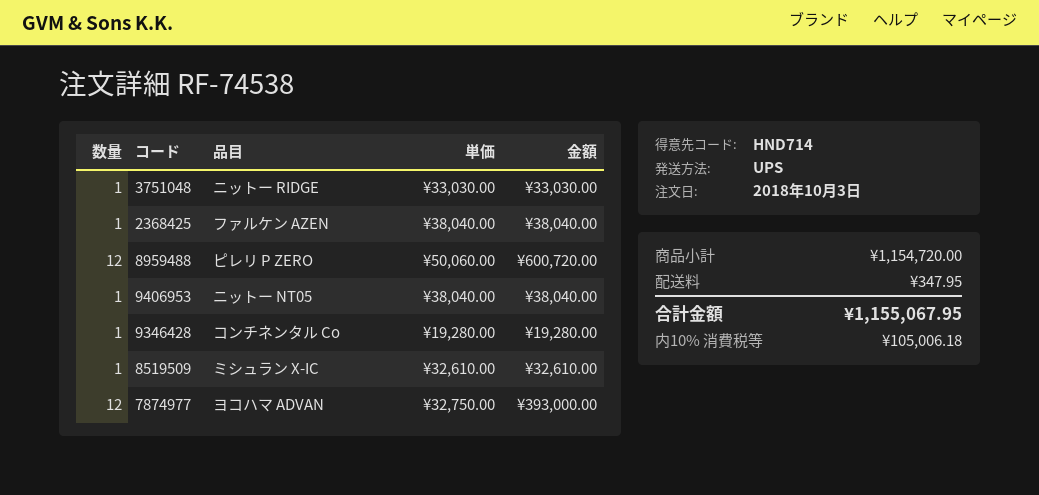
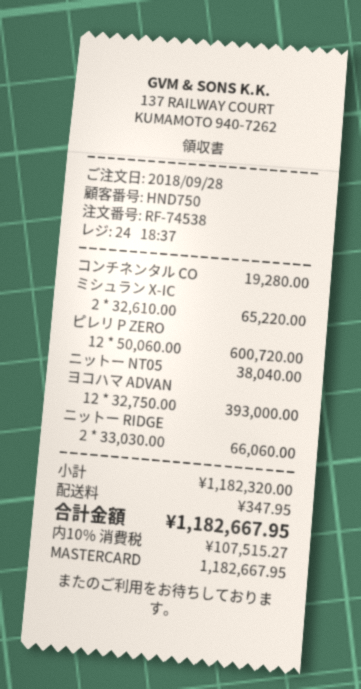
order date: 2018-10-03 -> 2018-09-28
customer number: HND714 -> HND750
ニットー RIDGE: 1 x 33030.00 = 33030.00 -> 2 x 33030.00 = 66060.00
ファルケン AZEN: 1 x 38040.00 = 38040.00 -> none
ミシュラン X-IC: 1 x 32610.00 = 32610.00 -> 2 x 32610.00 = 65220.00
subtotal: 1154720.00 -> 1182320.00
tax: 10% = 105006.18 -> 10% = 107515.27
total: 1155067.95 -> 1182667.95

